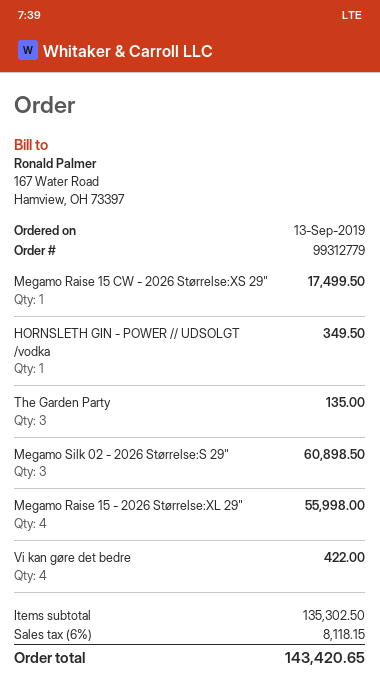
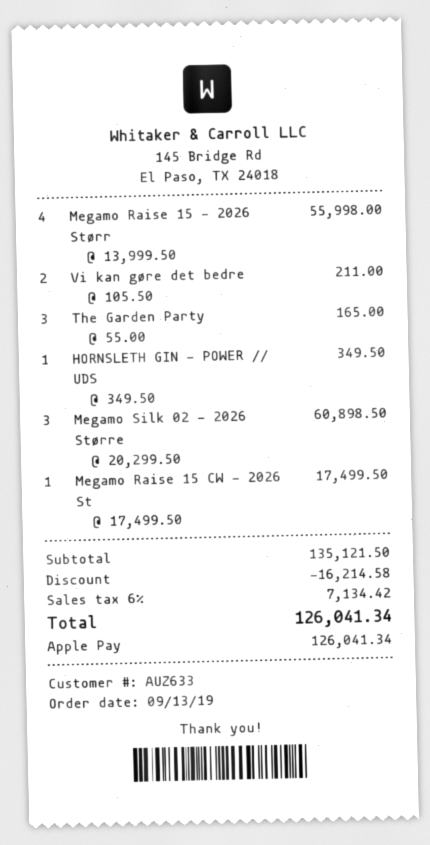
The Garden Party: 3 for 135.00 -> 3 for 165.00
Vi kan gøre det bedre: 4 for 422.00 -> 2 for 211.00
subtotal: 135302.50 -> 135121.50
discount: none -> 16214.58
tax: 6% = 8118.15 -> 6% = 7134.42
total: 143420.65 -> 126041.34

